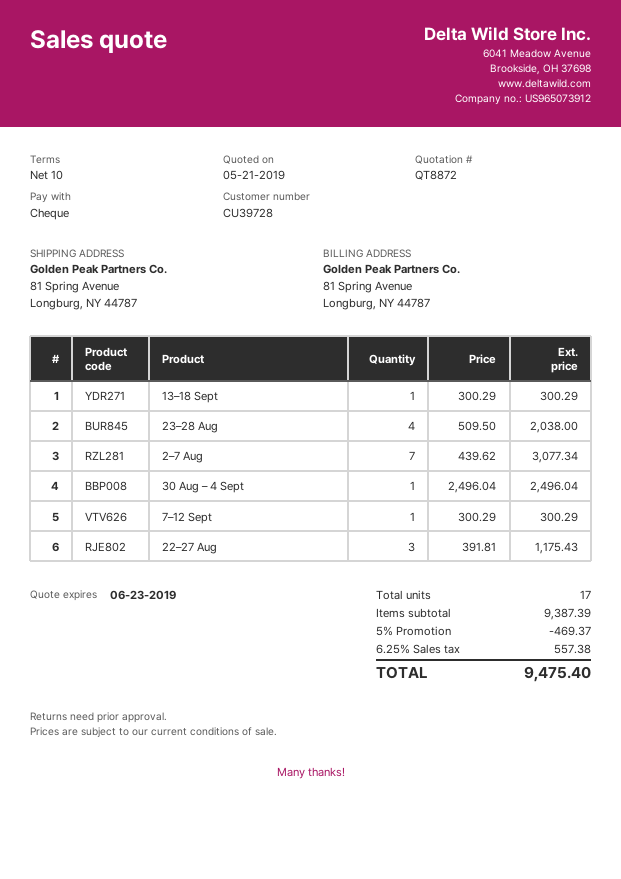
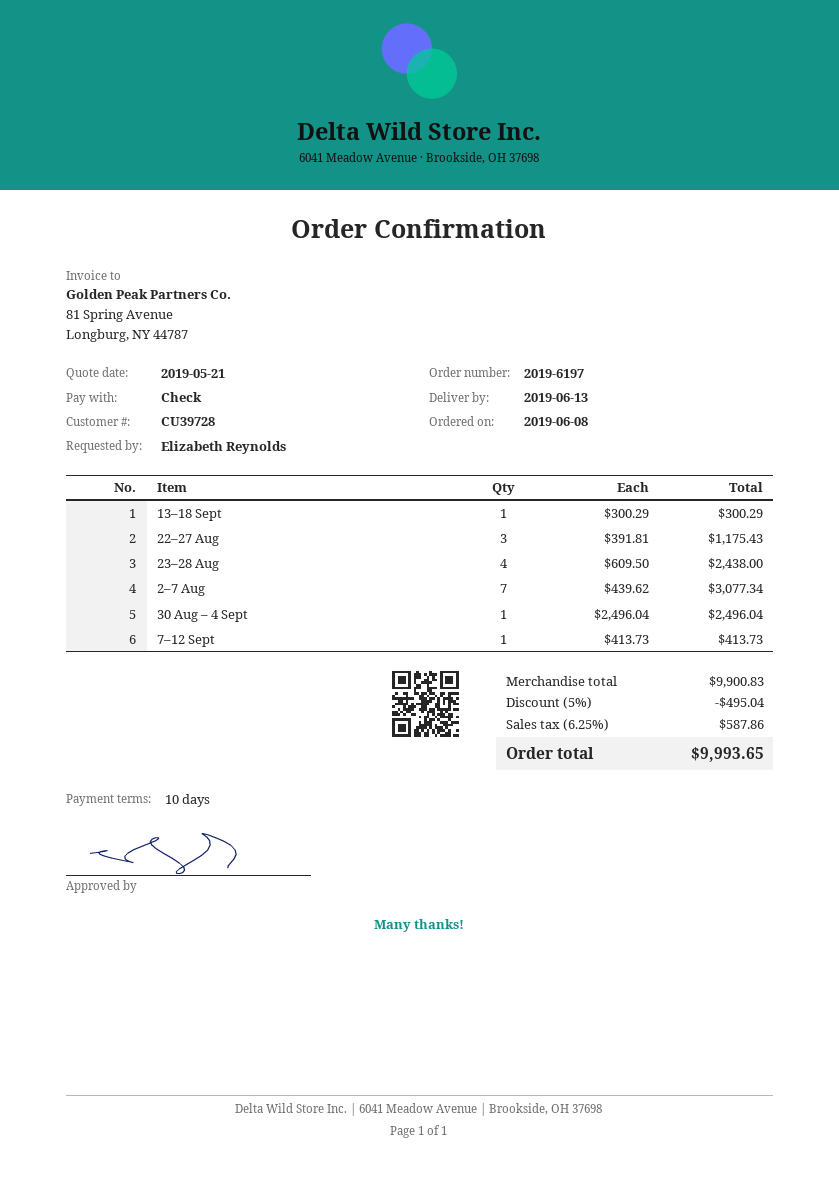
23–28 Aug: 4 x 509.50 = 2038.00 -> 4 x 609.50 = 2438.00
7–12 Sept: 1 x 300.29 = 300.29 -> 1 x 413.73 = 413.73
subtotal: 9387.39 -> 9900.83
discount: 5% = 469.37 -> 5% = 495.04
tax: 6.25% = 557.38 -> 6.25% = 587.86
total: 9475.40 -> 9993.65

